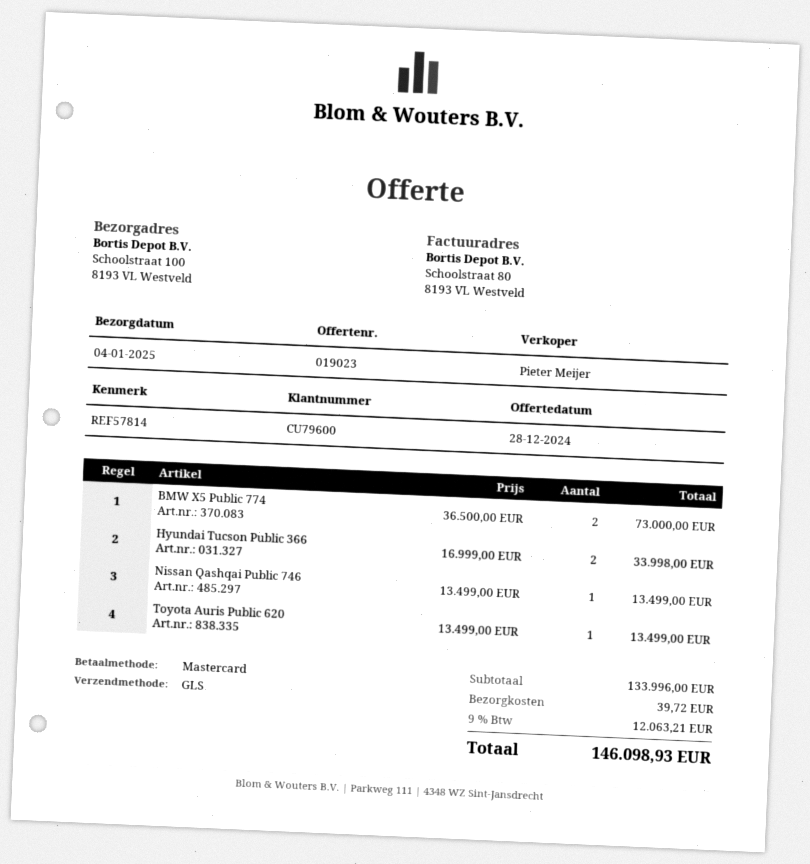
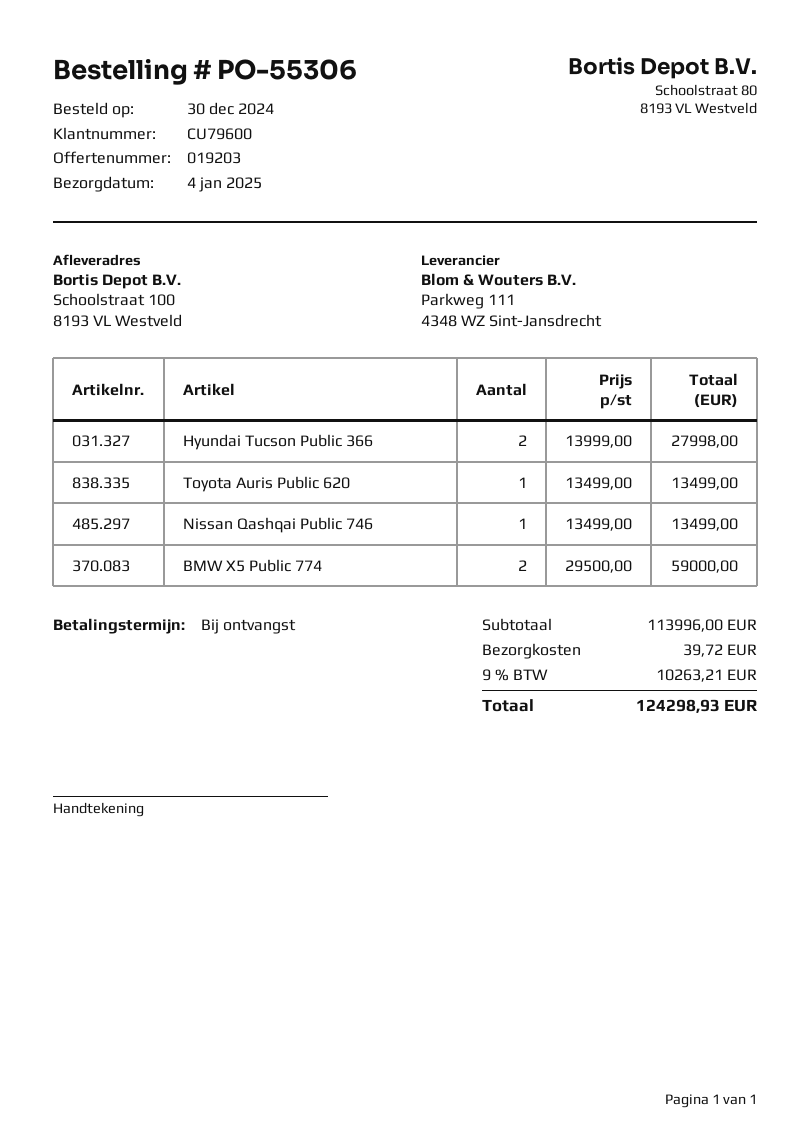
quote number: 019023 -> 019203
BMW X5 Public 774: 2 x 36500.00 = 73000.00 -> 2 x 29500.00 = 59000.00
Hyundai Tucson Public 366: 2 x 16999.00 = 33998.00 -> 2 x 13999.00 = 27998.00
subtotal: 133996.00 -> 113996.00
tax: 9% = 12063.21 -> 9% = 10263.21
total: 146098.93 -> 124298.93

